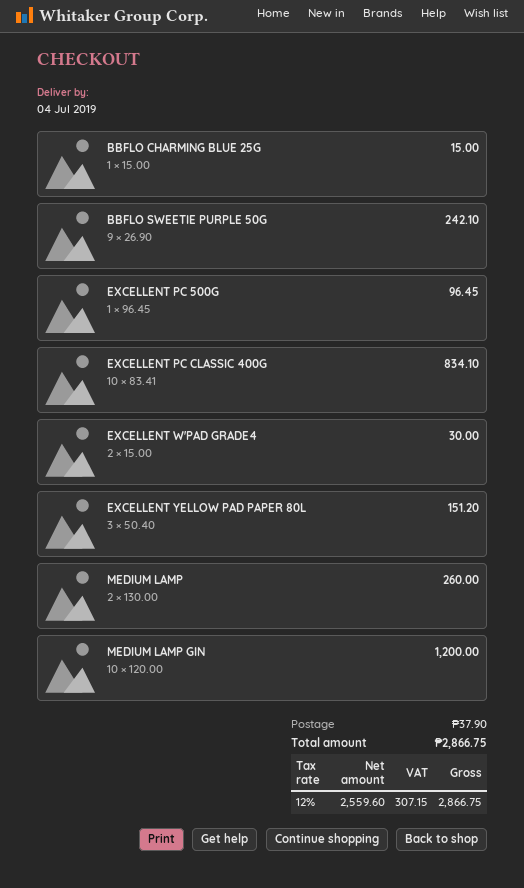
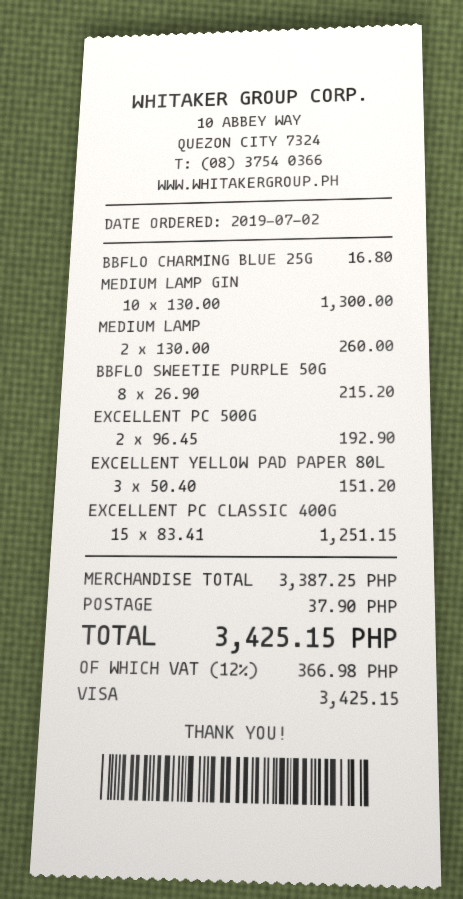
BBFLO CHARMING BLUE 25G: 1 x 15.00 = 15.00 -> 1 x 16.80 = 16.80
BBFLO SWEETIE PURPLE 50G: 9 x 26.90 = 242.10 -> 8 x 26.90 = 215.20
EXCELLENT PC 500G: 1 x 96.45 = 96.45 -> 2 x 96.45 = 192.90
EXCELLENT PC CLASSIC 400G: 10 x 83.41 = 834.10 -> 15 x 83.41 = 1251.15
EXCELLENT W'PAD GRADE4: 2 x 15.00 = 30.00 -> none
MEDIUM LAMP GIN: 10 x 120.00 = 1200.00 -> 10 x 130.00 = 1300.00
tax: 12% = 307.15 -> 12% = 366.98
total: 2866.75 -> 3425.15

